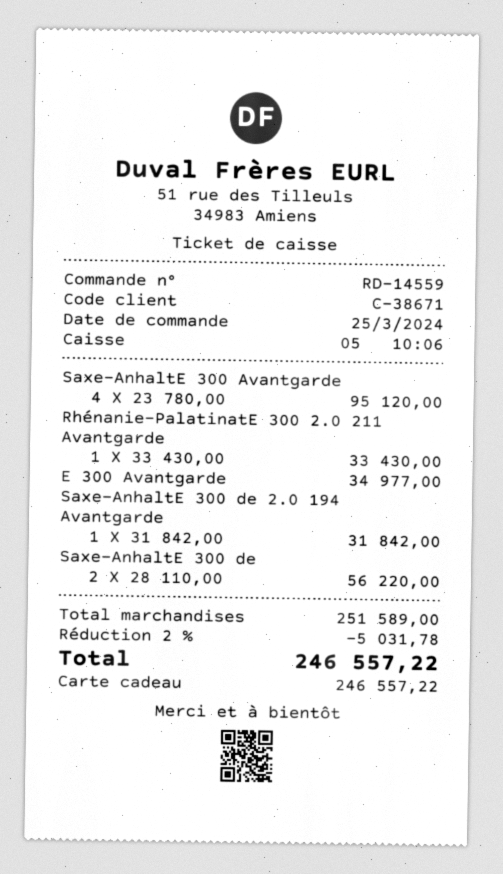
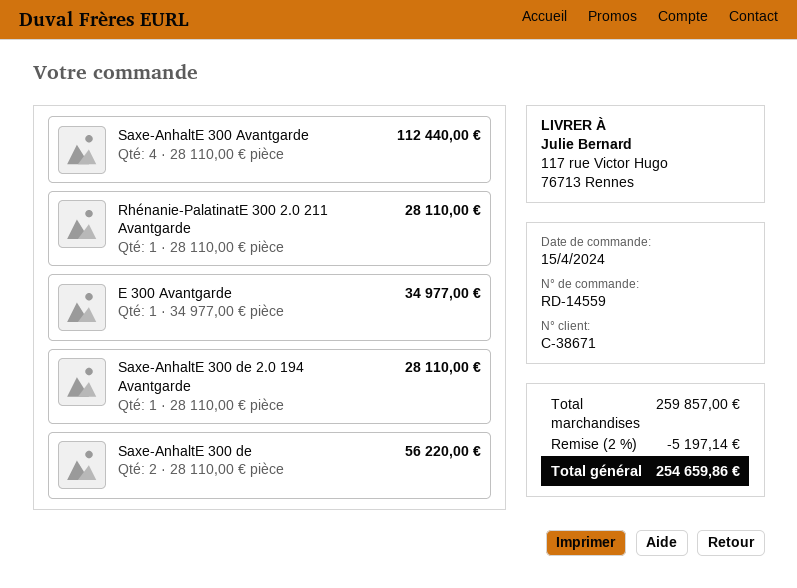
order date: 2024-03-25 -> 2024-04-15
Saxe-AnhaltE 300 Avantgarde: 4 x 23780.00 = 95120.00 -> 4 x 28110.00 = 112440.00
Rhénanie-PalatinatE 300 2.0 211 Avantgarde: 1 x 33430.00 = 33430.00 -> 1 x 28110.00 = 28110.00
Saxe-AnhaltE 300 de 2.0 194 Avantgarde: 1 x 31842.00 = 31842.00 -> 1 x 28110.00 = 28110.00
subtotal: 251589.00 -> 259857.00
discount: 2% = 5031.78 -> 2% = 5197.14
total: 246557.22 -> 254659.86

